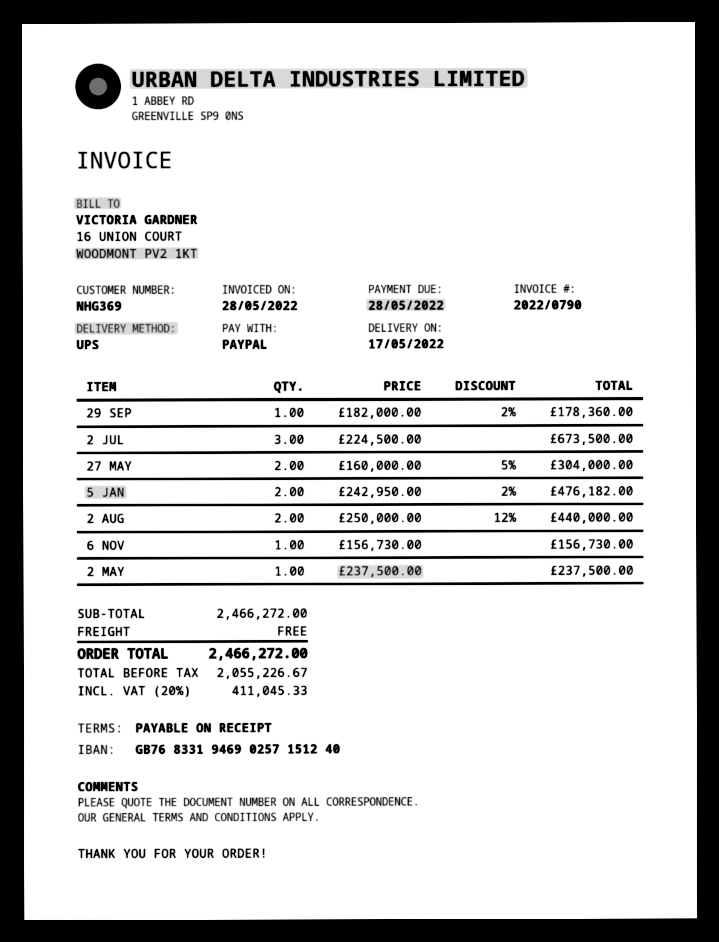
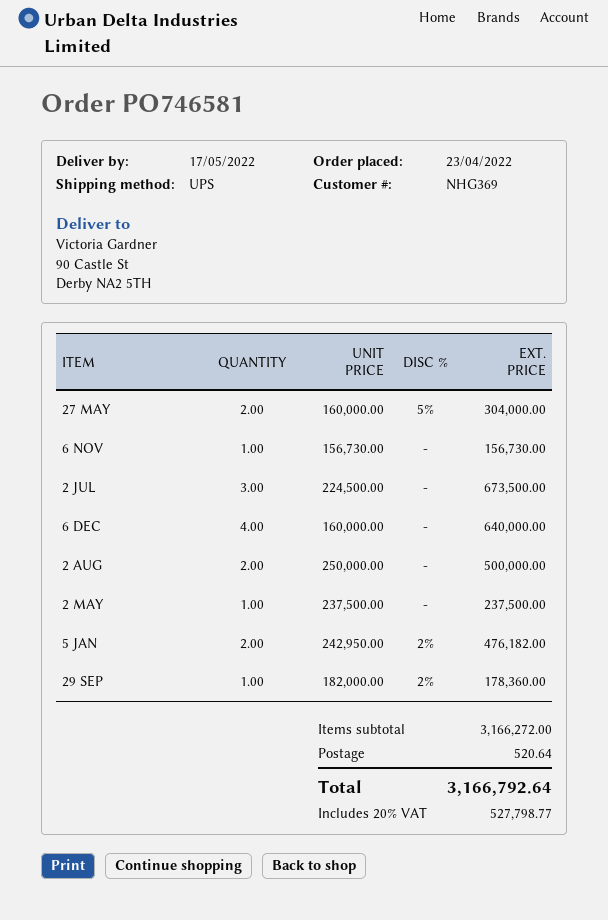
2 AUG: 2 x 250000.00 - 12% = 440000.00 -> 2 x 250000.00 = 500000.00
6 DEC: none -> 4 x 160000.00 = 640000.00
subtotal: 2466272.00 -> 3166272.00
shipping: 0.00 -> 520.64
tax: 20% = 411045.33 -> 20% = 527798.77
total: 2466272.00 -> 3166792.64

